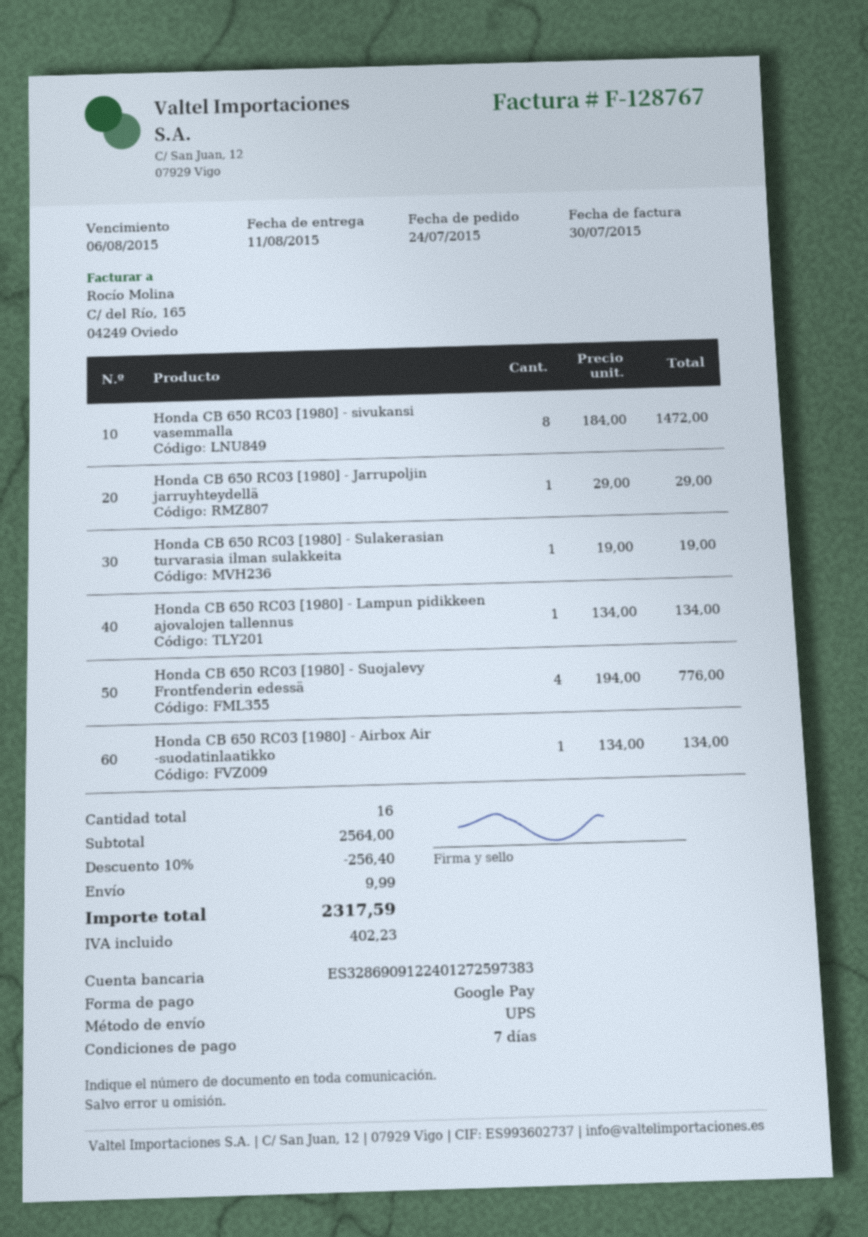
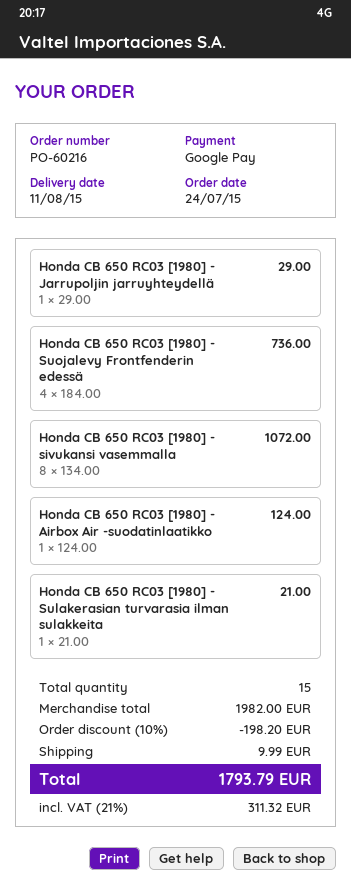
Honda CB 650 RC03 [1980] - sivukansi vasemmalla: 8 x 184.00 = 1472.00 -> 8 x 134.00 = 1072.00
Honda CB 650 RC03 [1980] - Sulakerasian turvarasia ilman sulakkeita: 1 x 19.00 = 19.00 -> 1 x 21.00 = 21.00
Honda CB 650 RC03 [1980] - Lampun pidikkeen ajovalojen tallennus: 1 x 134.00 = 134.00 -> none
Honda CB 650 RC03 [1980] - Suojalevy Frontfenderin edessä: 4 x 194.00 = 776.00 -> 4 x 184.00 = 736.00
Honda CB 650 RC03 [1980] - Airbox Air -suodatinlaatikko: 1 x 134.00 = 134.00 -> 1 x 124.00 = 124.00
total quantity: 16 -> 15
subtotal: 2564.00 -> 1982.00
discount: 10% = 256.40 -> 10% = 198.20
tax: 402.23 -> 311.32
total: 2317.59 -> 1793.79

